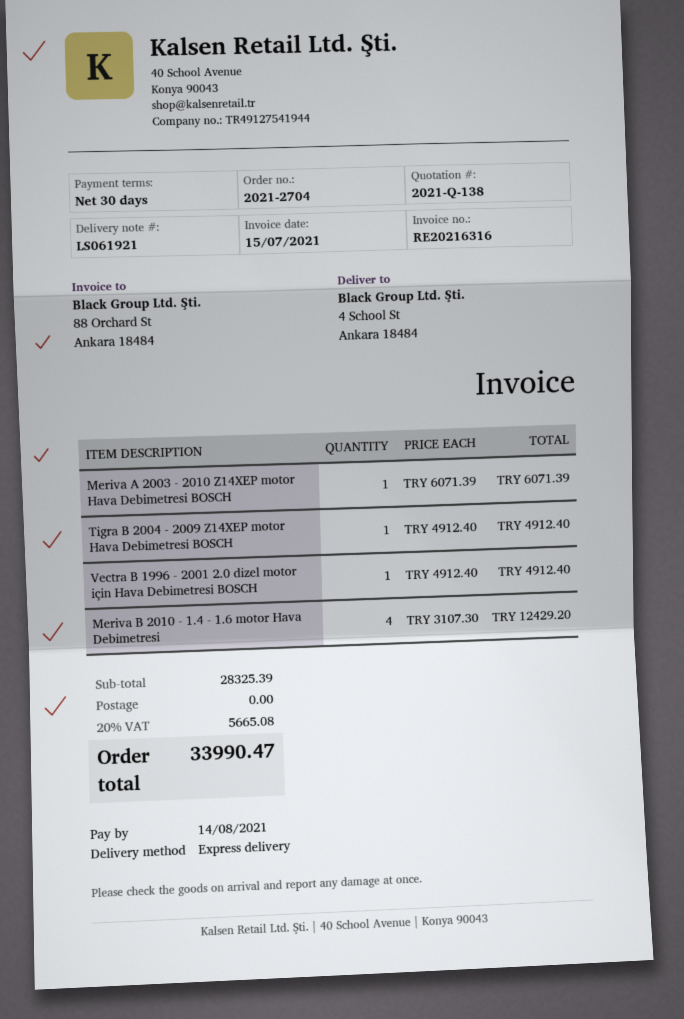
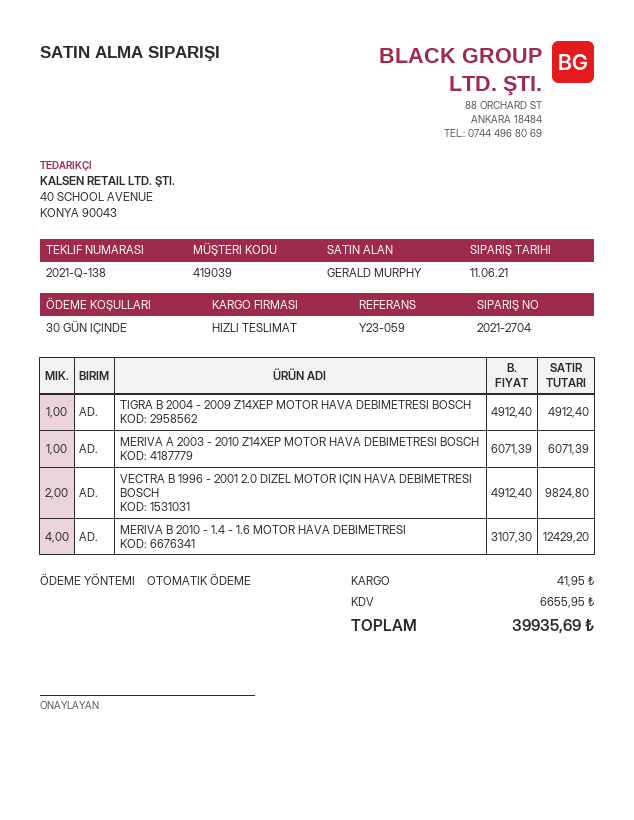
Vectra B 1996 - 2001 2.0 dizel motor için Hava Debimetresi BOSCH: 1 x 4912.40 = 4912.40 -> 2 x 4912.40 = 9824.80
shipping: 0.00 -> 41.95
tax: 5665.08 -> 6655.95
total: 33990.47 -> 39935.69

